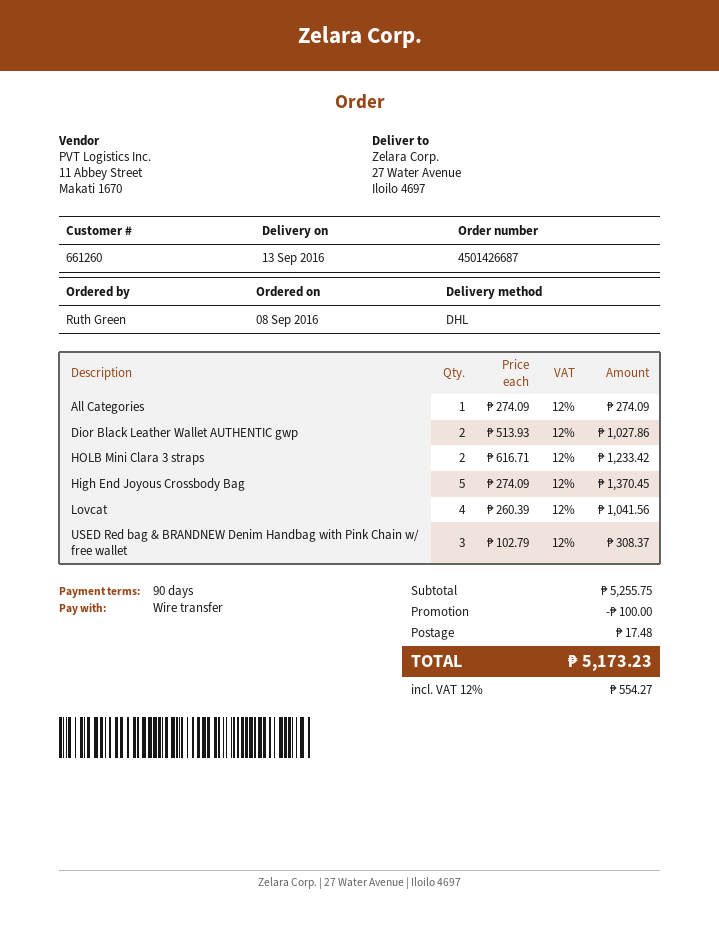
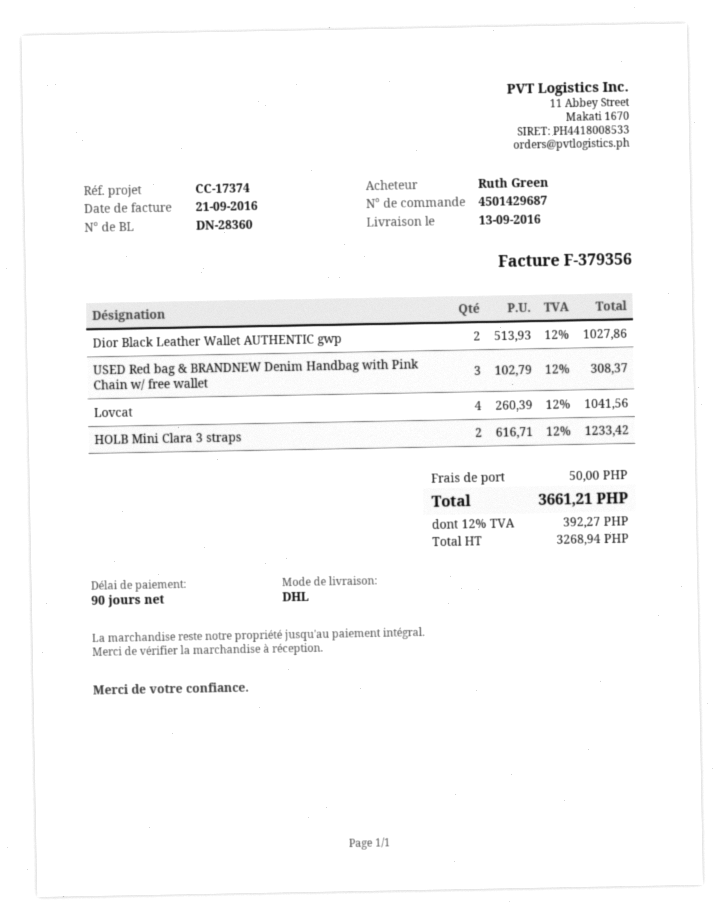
order number: 4501426687 -> 4501429687
All Categories: 1 x 274.09 = 274.09 -> none
High End Joyous Crossbody Bag: 5 x 274.09 = 1370.45 -> none
discount: 100.00 -> none
shipping: 17.48 -> 50.00
tax: 12% = 554.27 -> 12% = 392.27
total: 5173.23 -> 3661.21

